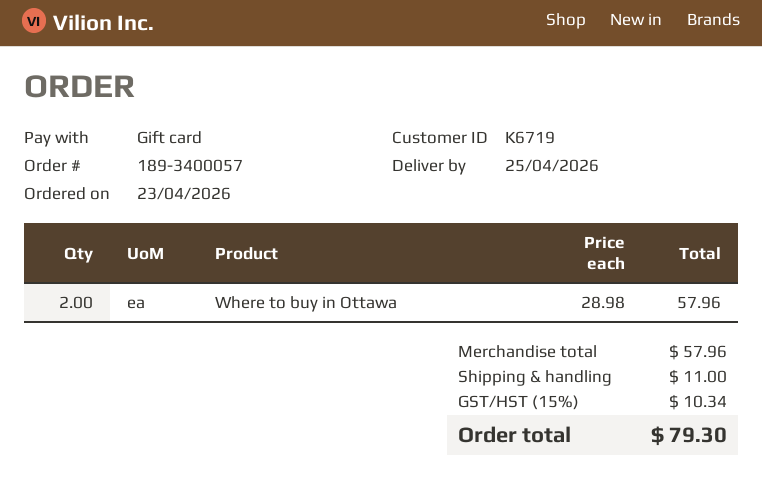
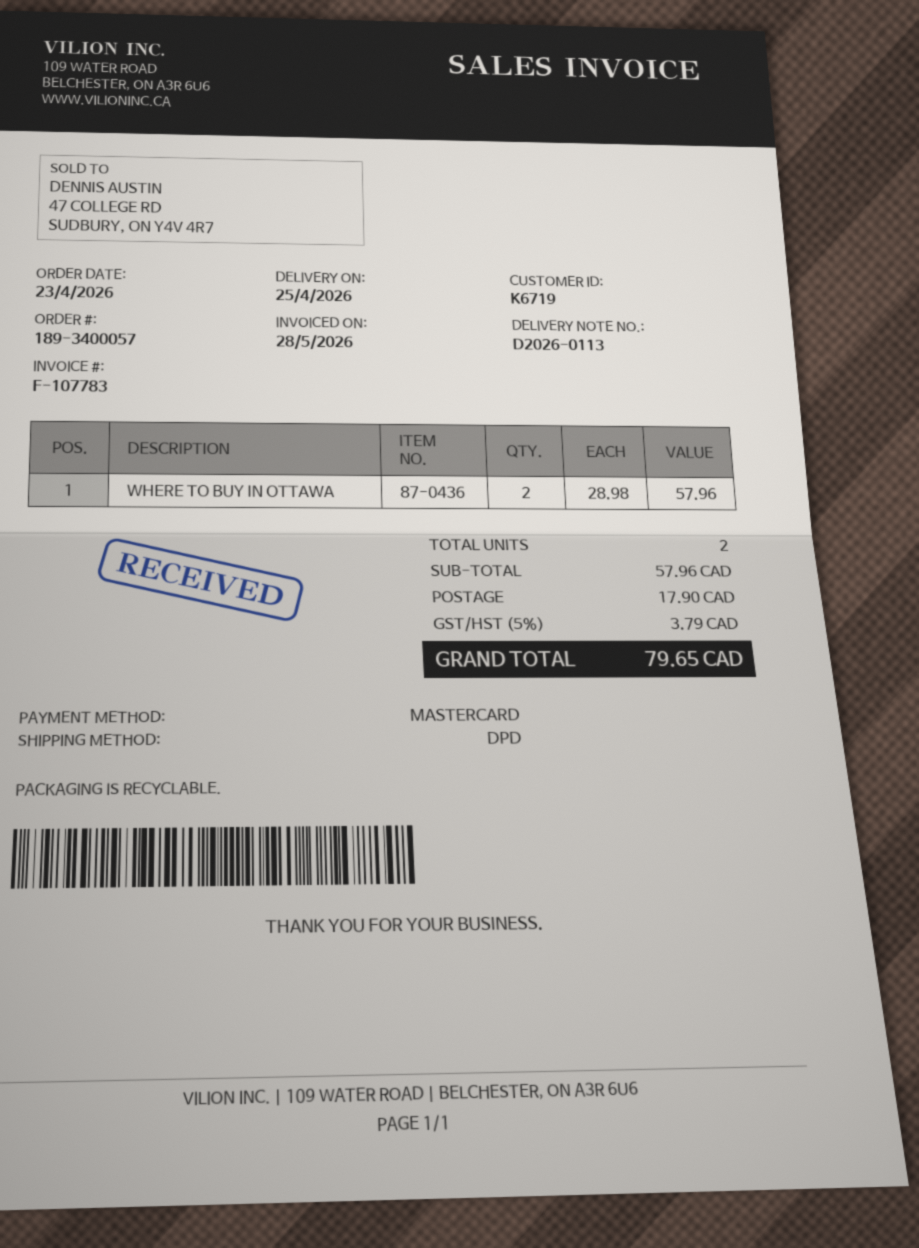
payment method: gift card -> Mastercard
shipping: 11.00 -> 17.90
tax: 15% = 10.34 -> 5% = 3.79
total: 79.30 -> 79.65

